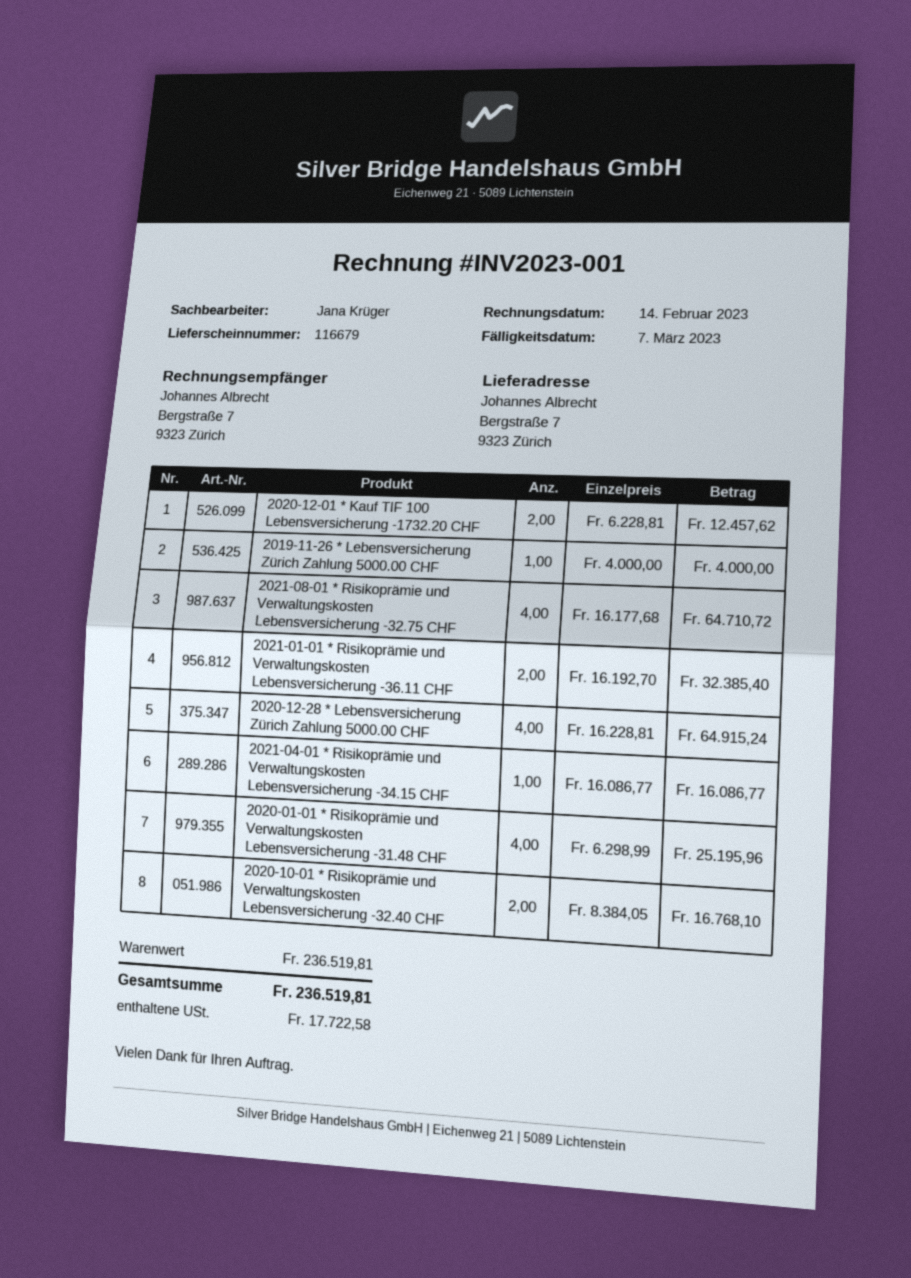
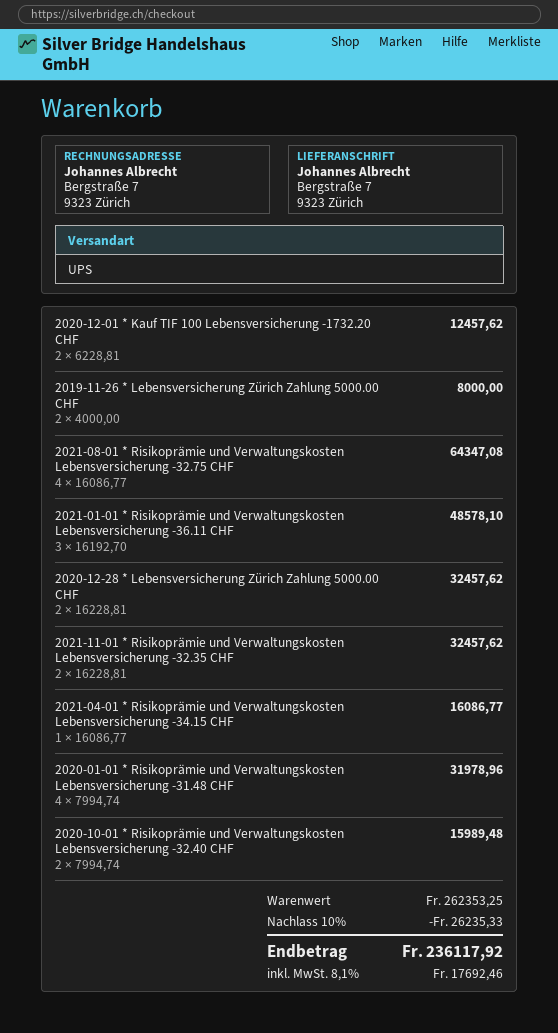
2019-11-26 * Lebensversicherung Zürich Zahlung 5000.00 CHF: 1 x 4000.00 = 4000.00 -> 2 x 4000.00 = 8000.00
2021-08-01 * Risikoprämie und Verwaltungskosten Lebensversicherung -32.75 CHF: 4 x 16177.68 = 64710.72 -> 4 x 16086.77 = 64347.08
2021-01-01 * Risikoprämie und Verwaltungskosten Lebensversicherung -36.11 CHF: 2 x 16192.70 = 32385.40 -> 3 x 16192.70 = 48578.10
2020-12-28 * Lebensversicherung Zürich Zahlung 5000.00 CHF: 4 x 16228.81 = 64915.24 -> 2 x 16228.81 = 32457.62
2020-01-01 * Risikoprämie und Verwaltungskosten Lebensversicherung -31.48 CHF: 4 x 6298.99 = 25195.96 -> 4 x 7994.74 = 31978.96
2020-10-01 * Risikoprämie und Verwaltungskosten Lebensversicherung -32.40 CHF: 2 x 8384.05 = 16768.10 -> 2 x 7994.74 = 15989.48
2021-11-01 * Risikoprämie und Verwaltungskosten Lebensversicherung -32.35 CHF: none -> 2 x 16228.81 = 32457.62
subtotal: 236519.81 -> 262353.25
discount: none -> 10% = 26235.33
tax: 17722.58 -> 17692.46
total: 236519.81 -> 236117.92

